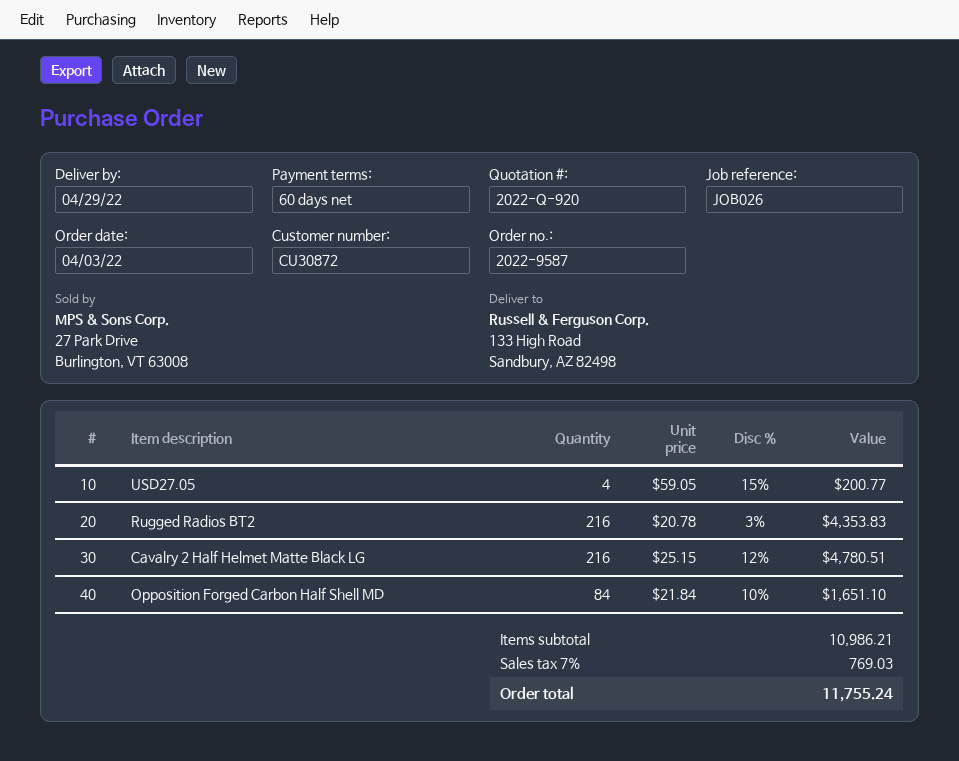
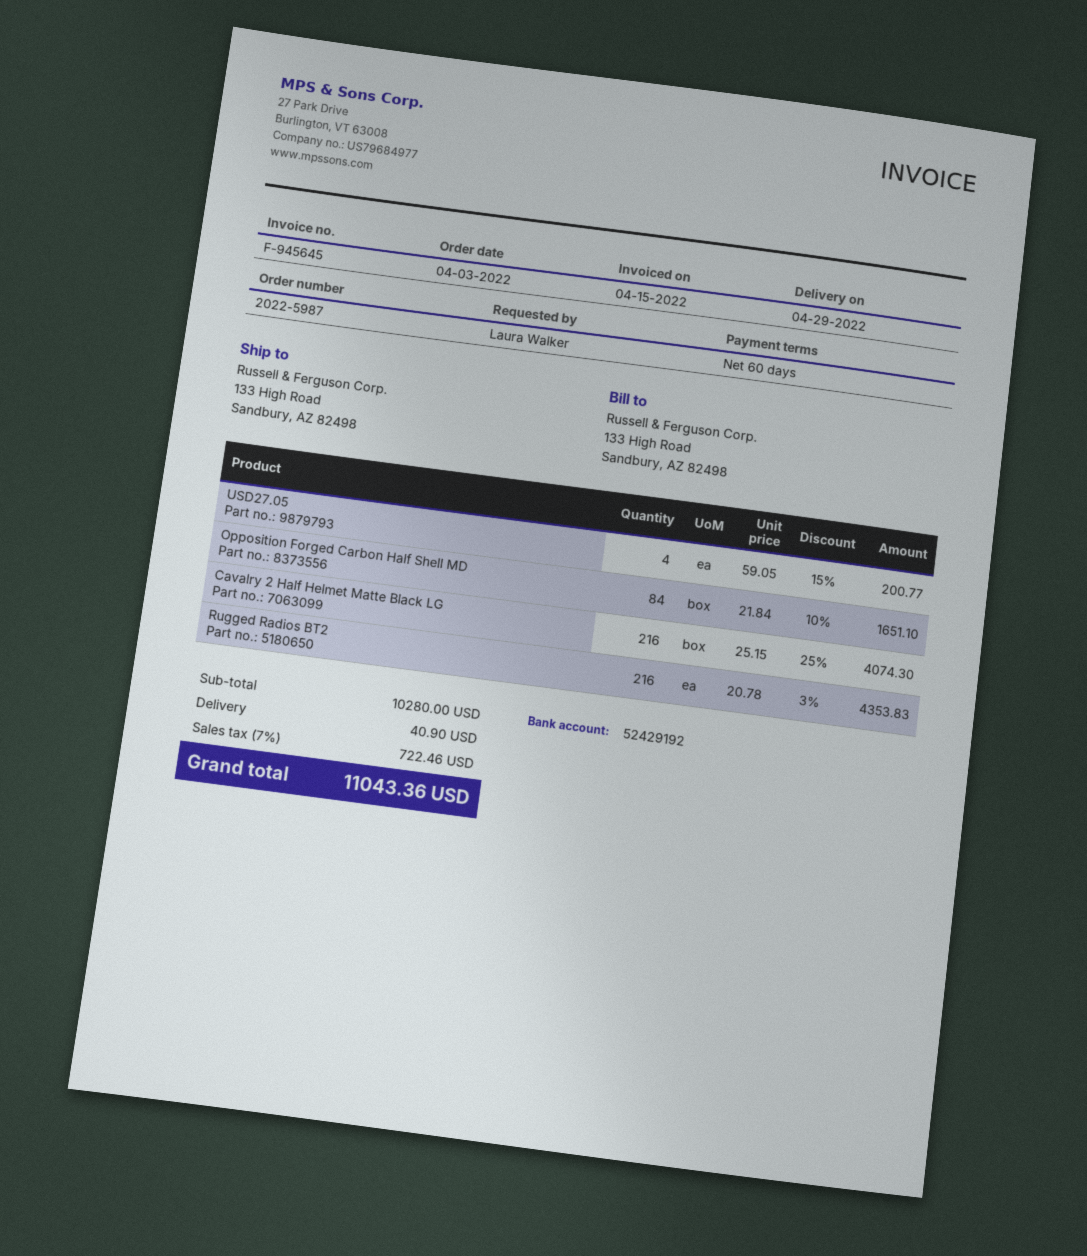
order number: 2022-9587 -> 2022-5987
Cavalry 2 Half Helmet Matte Black LG: 216 x 25.15 - 12% = 4780.51 -> 216 x 25.15 - 25% = 4074.30
subtotal: 10986.21 -> 10280.00
shipping: none -> 40.90
tax: 7% = 769.03 -> 7% = 722.46
total: 11755.24 -> 11043.36

